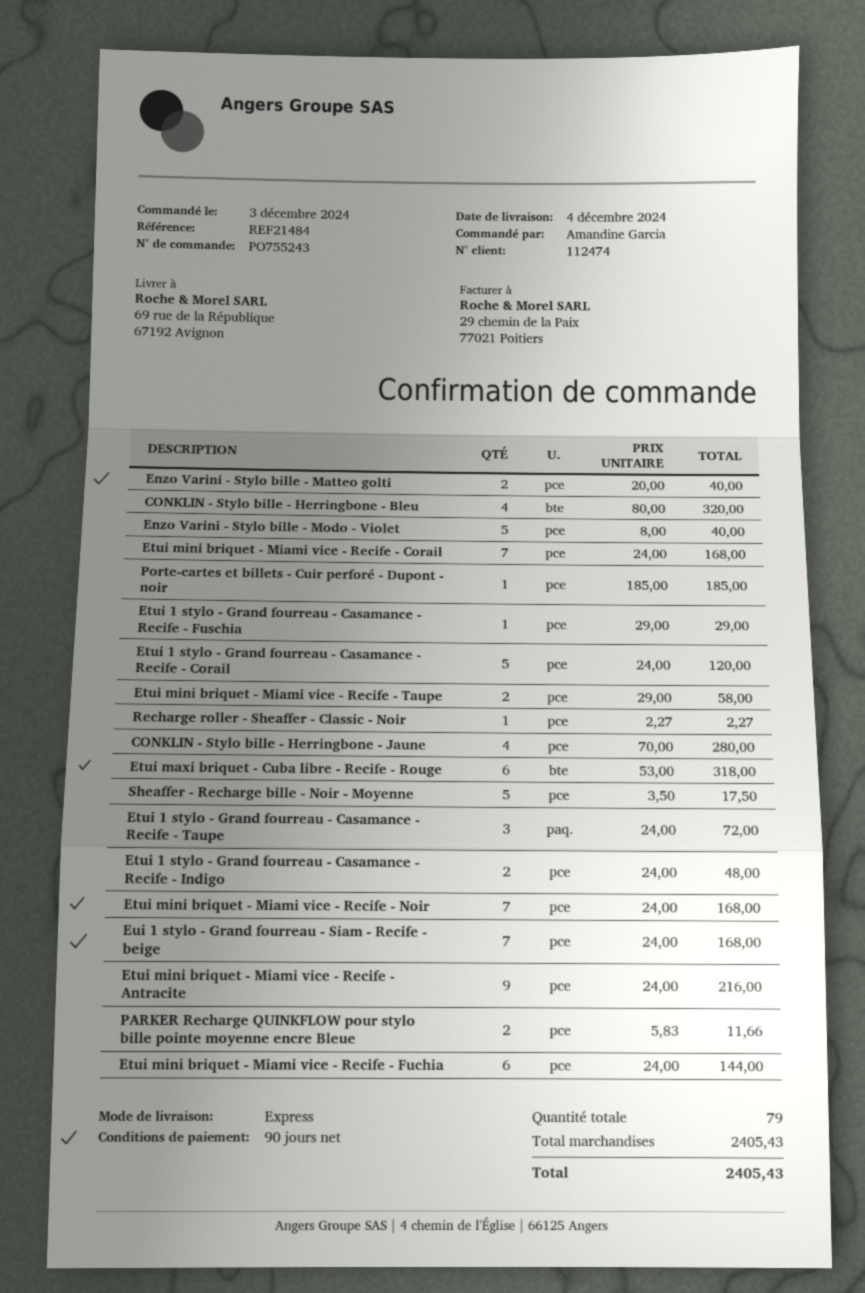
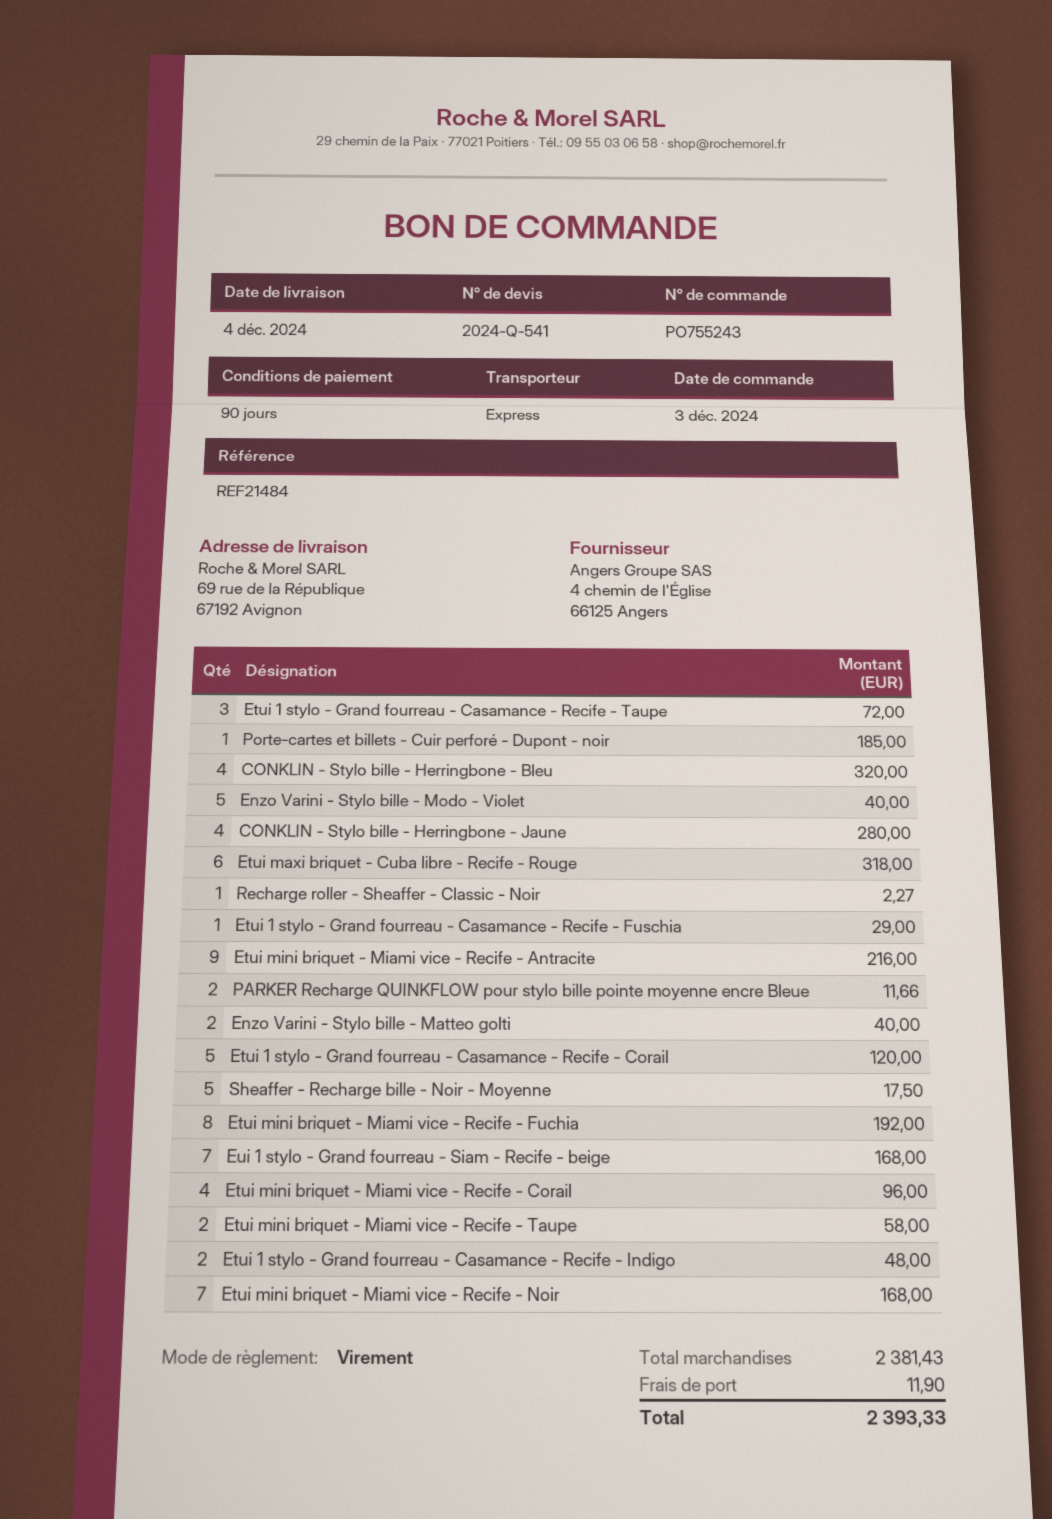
Etui mini briquet - Miami vice - Recife - Corail: 7 for 168.00 -> 4 for 96.00
Etui mini briquet - Miami vice - Recife - Fuchia: 6 for 144.00 -> 8 for 192.00
subtotal: 2405.43 -> 2381.43
shipping: none -> 11.90
total: 2405.43 -> 2393.33

